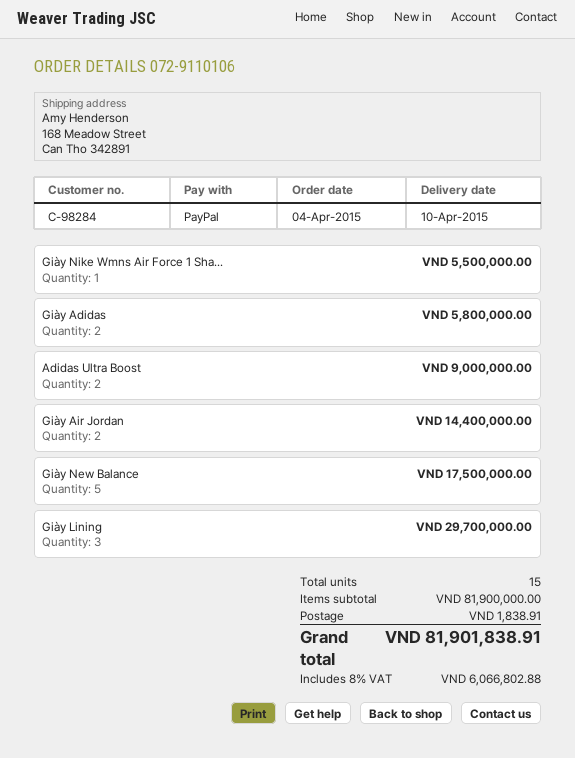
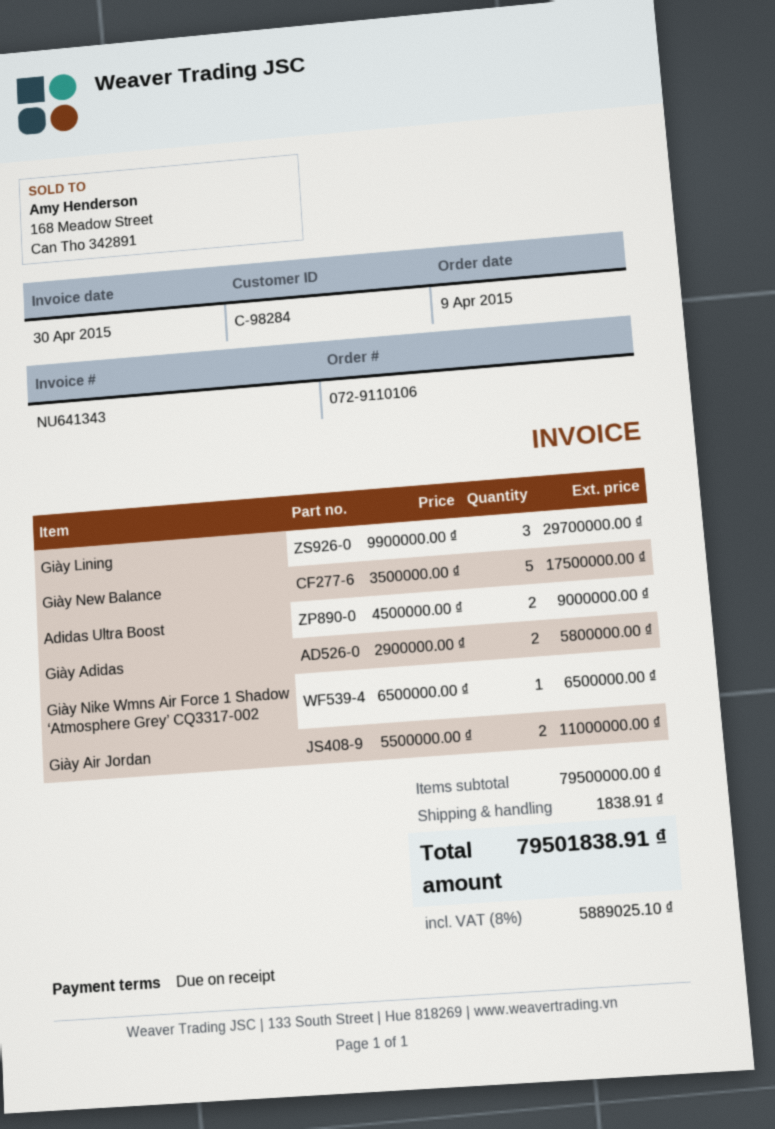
order date: 2015-04-04 -> 2015-04-09
Giày Nike Wmns Air Force 1 Sha...: 1 for 5500000.00 -> 1 for 6500000.00
Giày Air Jordan: 2 for 14400000.00 -> 2 for 11000000.00
subtotal: 81900000.00 -> 79500000.00
tax: 8% = 6066802.88 -> 8% = 5889025.10
total: 81901838.91 -> 79501838.91

